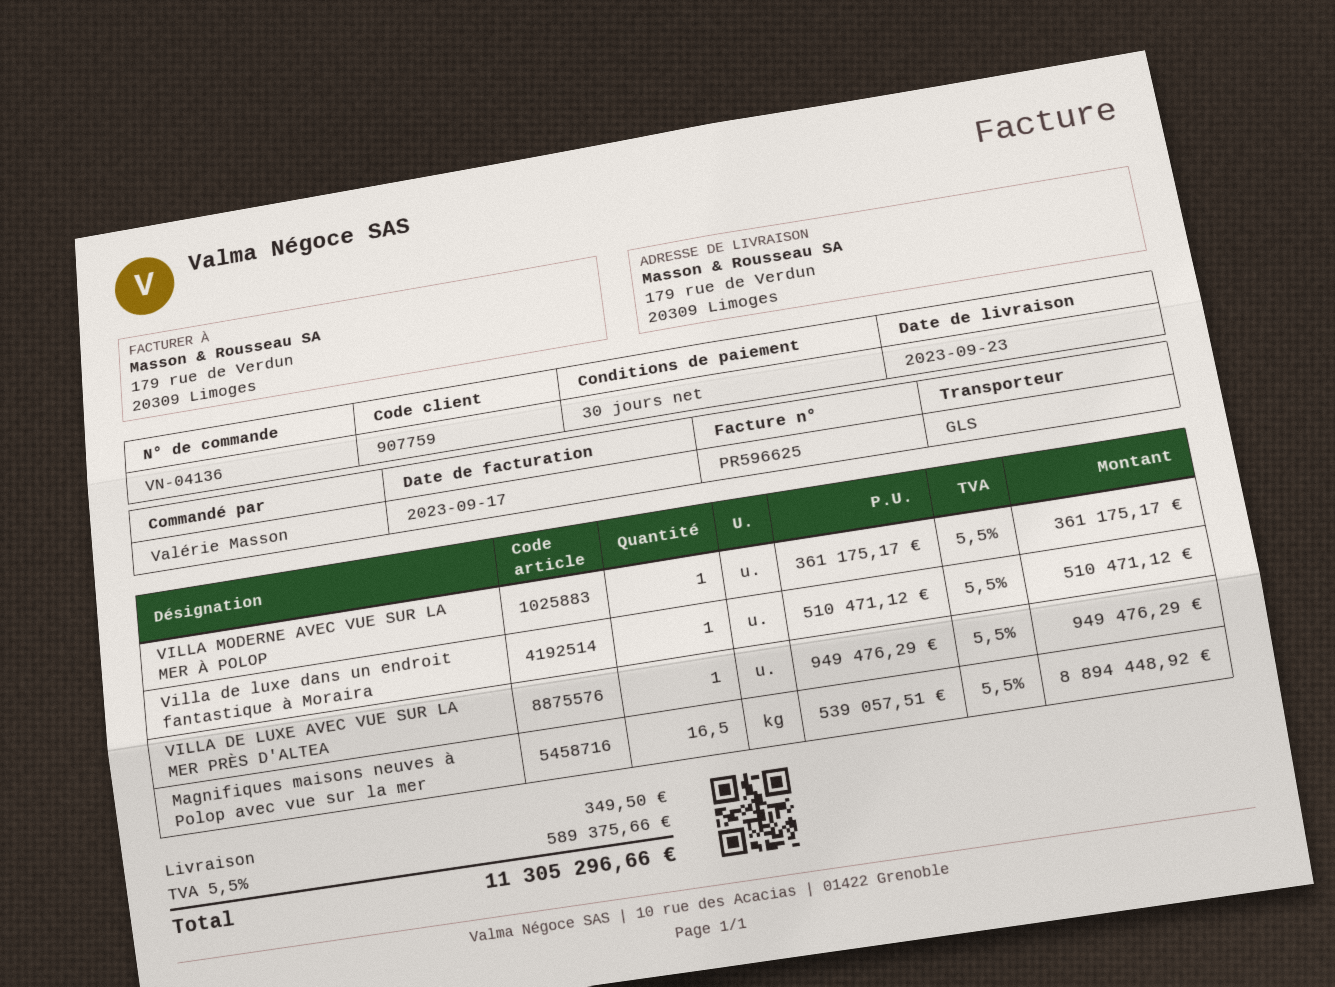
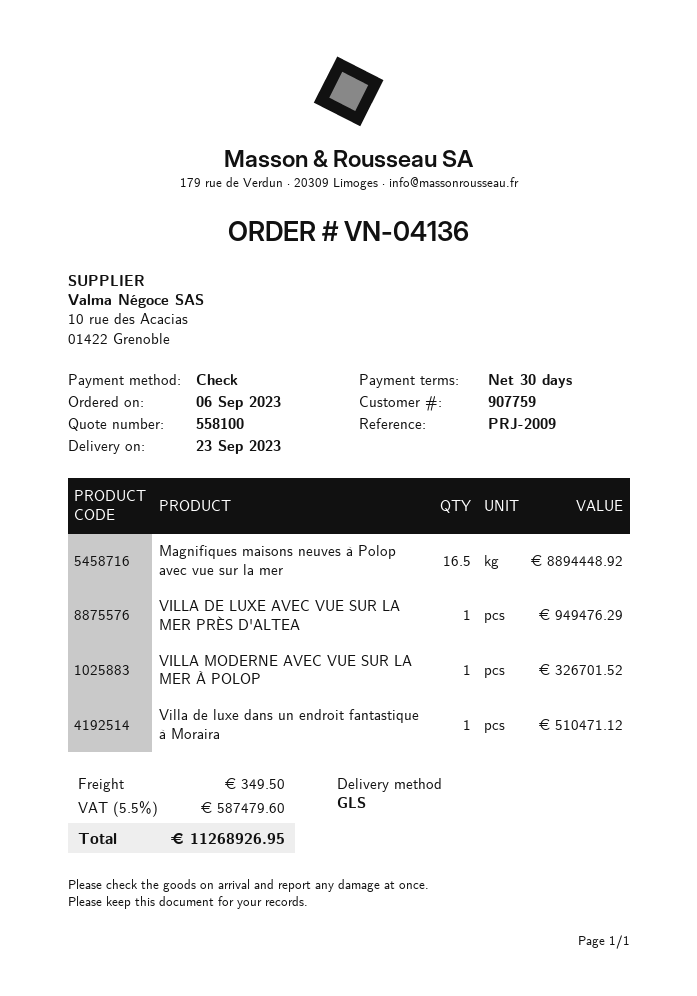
VILLA MODERNE AVEC VUE SUR LA MER À POLOP: 1 for 361175.17 -> 1 for 326701.52
tax: 5.5% = 589375.66 -> 5.5% = 587479.60
total: 11305296.66 -> 11268926.95

